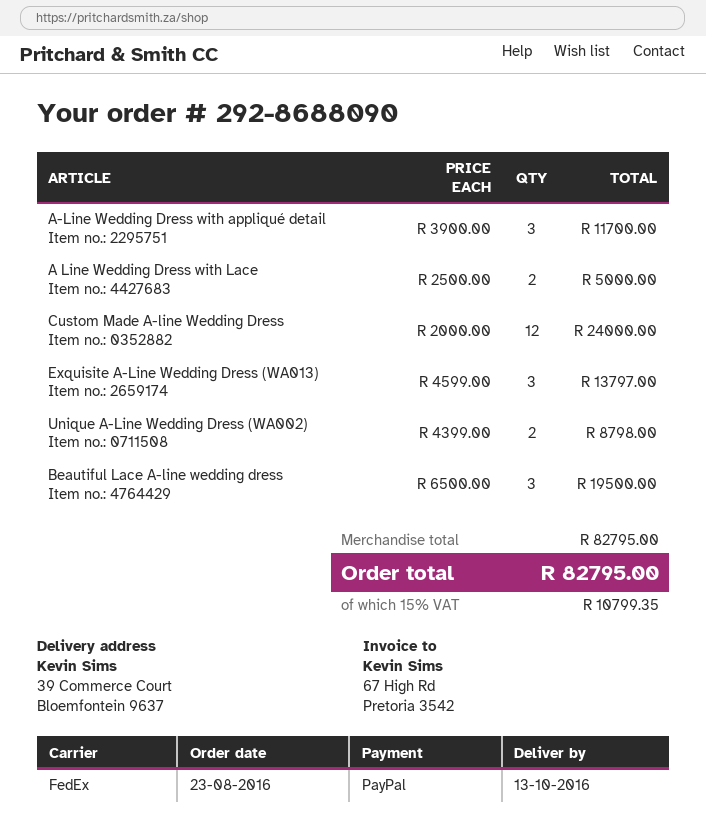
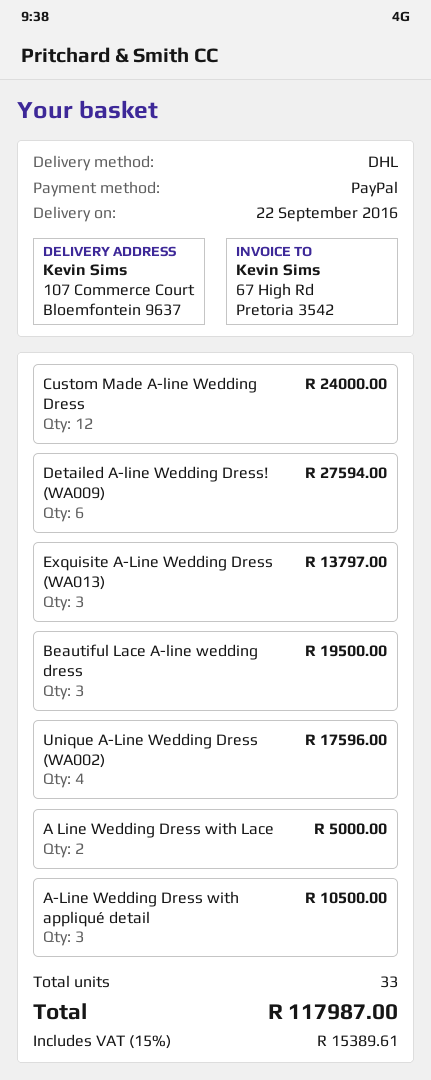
delivery date: 2016-10-13 -> 2016-09-22
shipping method: FedEx -> DHL
ship to: 39 Commerce Court, Bloemfontein 9637 -> 107 Commerce Court, Bloemfontein 9637
A-Line Wedding Dress with appliqué detail: 3 for 11700.00 -> 3 for 10500.00
Unique A-Line Wedding Dress (WA002): 2 for 8798.00 -> 4 for 17596.00
Detailed A-line Wedding Dress! (WA009): none -> 6 for 27594.00
tax: 15% = 10799.35 -> 15% = 15389.61
total: 82795.00 -> 117987.00

